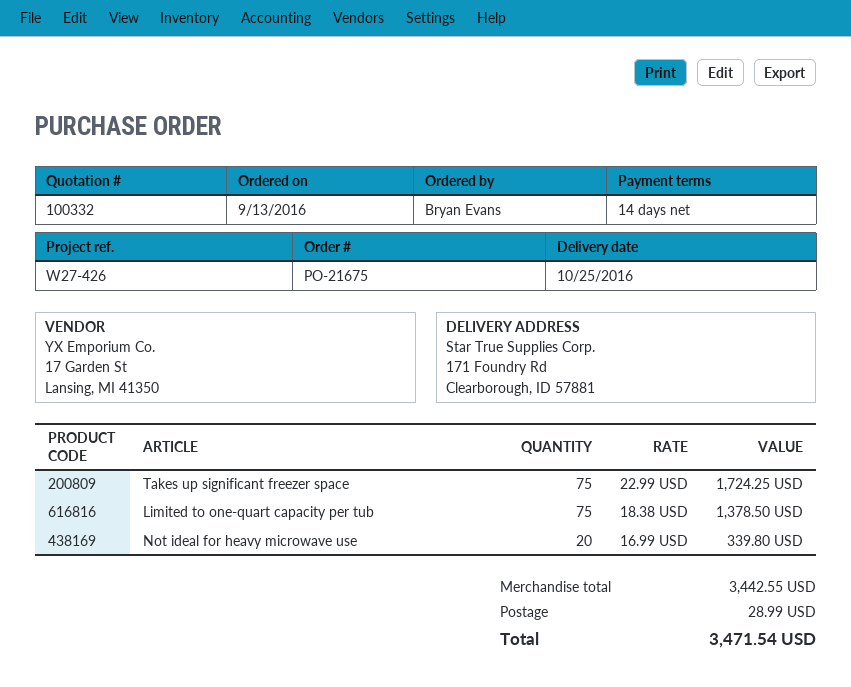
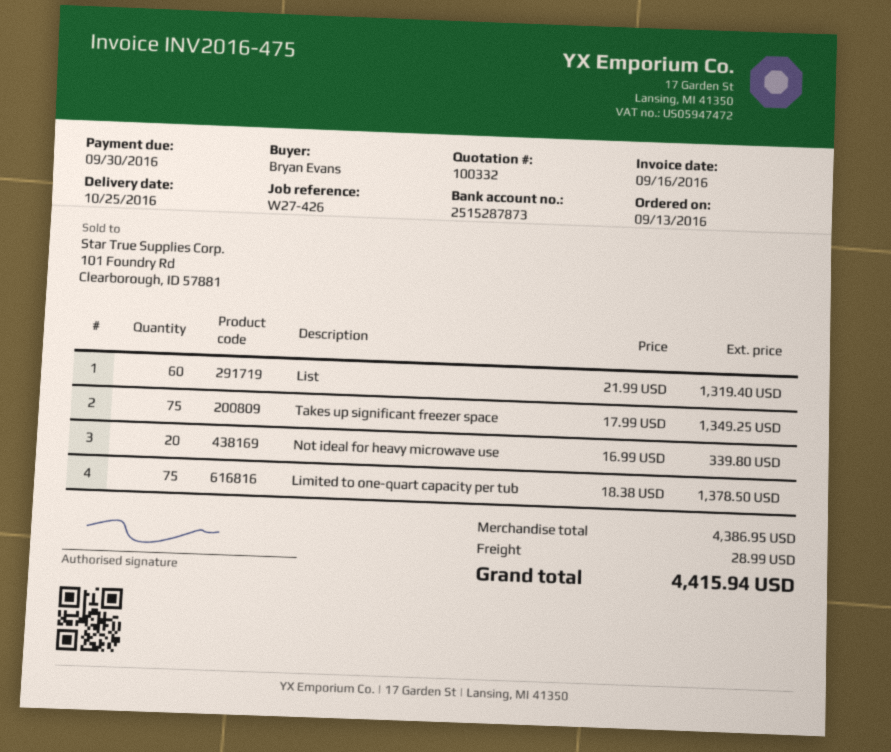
Takes up significant freezer space: 75 x 22.99 = 1724.25 -> 75 x 17.99 = 1349.25
List: none -> 60 x 21.99 = 1319.40
subtotal: 3442.55 -> 4386.95
total: 3471.54 -> 4415.94

